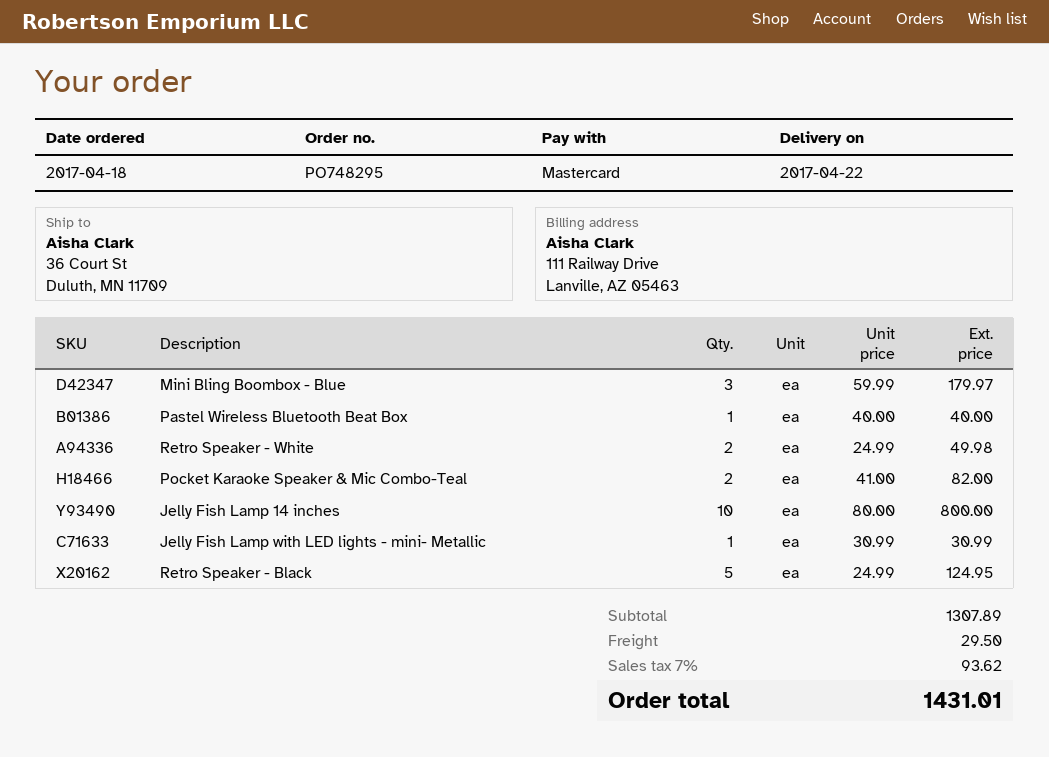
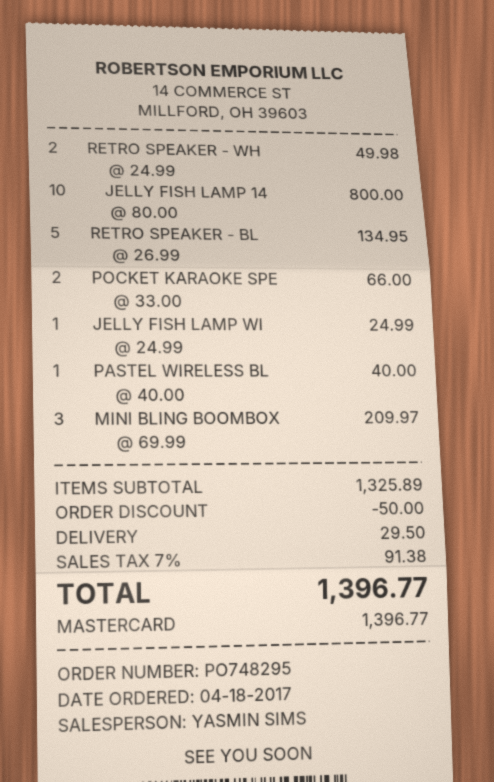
Mini Bling Boombox - Blue: 3 x 59.99 = 179.97 -> 3 x 69.99 = 209.97
Pocket Karaoke Speaker & Mic Combo-Teal: 2 x 41.00 = 82.00 -> 2 x 33.00 = 66.00
Jelly Fish Lamp with LED lights - mini- Metallic: 1 x 30.99 = 30.99 -> 1 x 24.99 = 24.99
Retro Speaker - Black: 5 x 24.99 = 124.95 -> 5 x 26.99 = 134.95
subtotal: 1307.89 -> 1325.89
discount: none -> 50.00
tax: 7% = 93.62 -> 7% = 91.38
total: 1431.01 -> 1396.77

